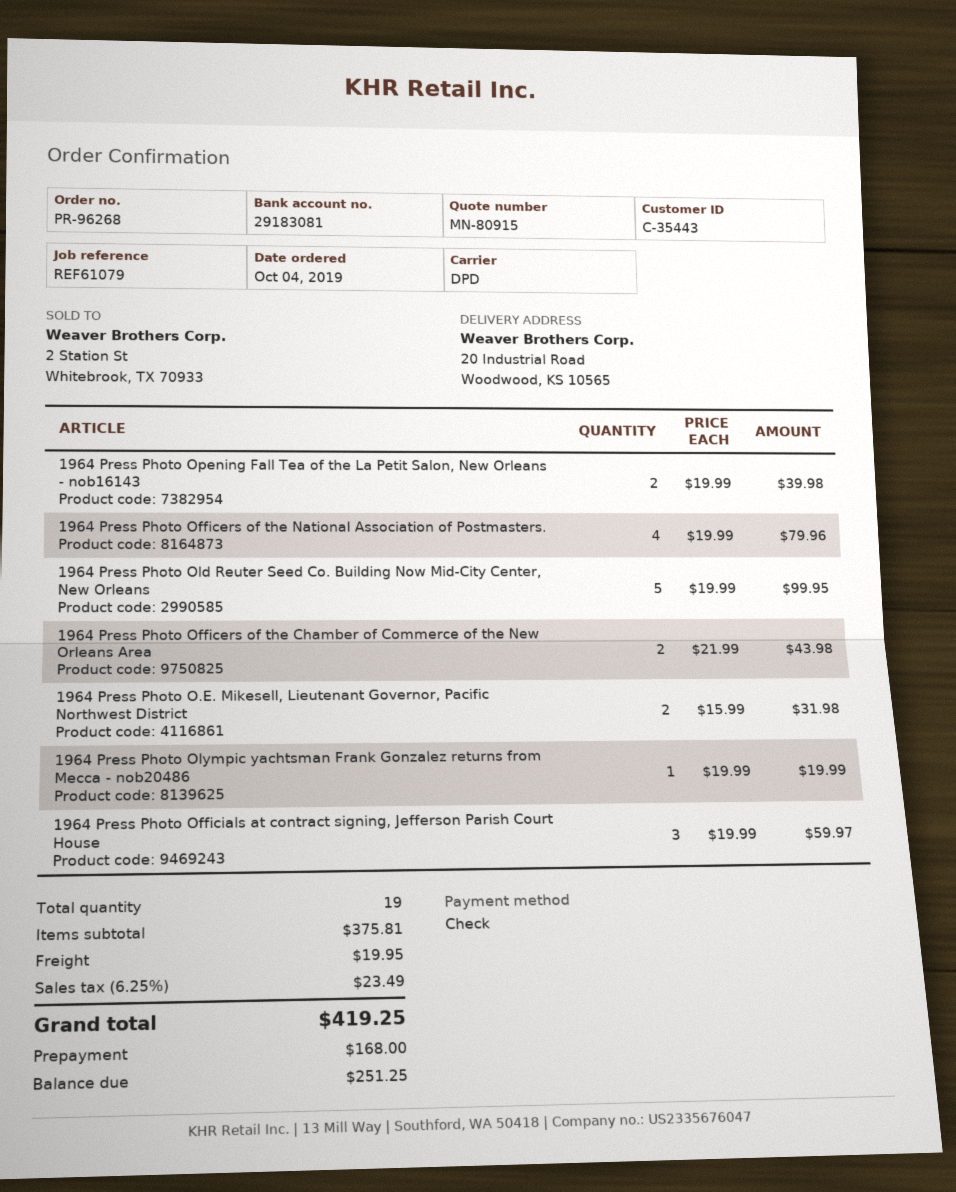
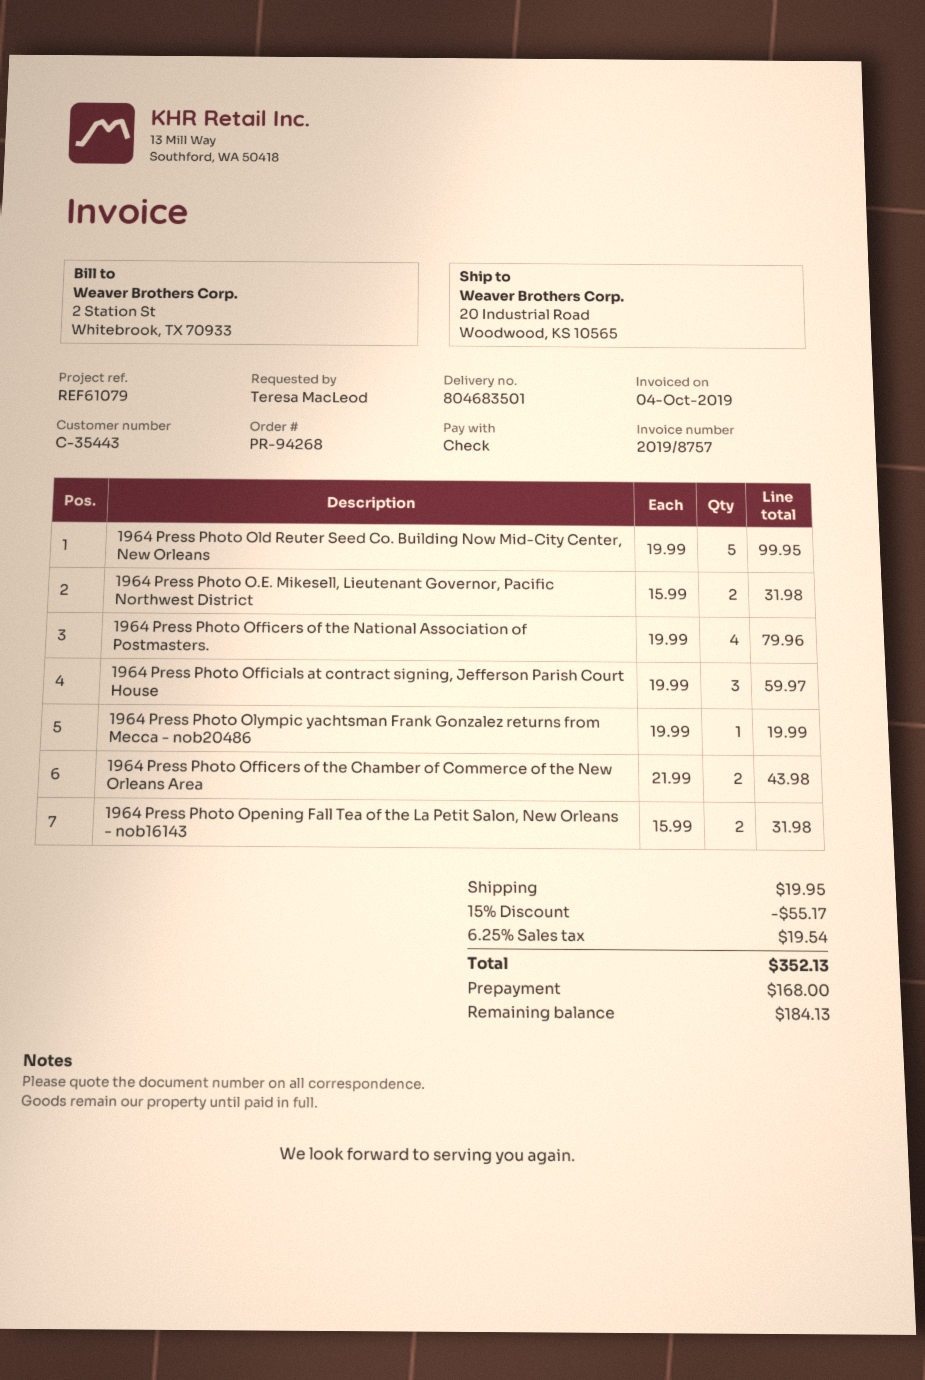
order number: PR-96268 -> PR-94268
1964 Press Photo Opening Fall Tea of the La Petit Salon, New Orleans - nob16143: 2 x 19.99 = 39.98 -> 2 x 15.99 = 31.98
discount: none -> 15% = 55.17
tax: 6.25% = 23.49 -> 6.25% = 19.54
total: 419.25 -> 352.13
balance: 251.25 -> 184.13

